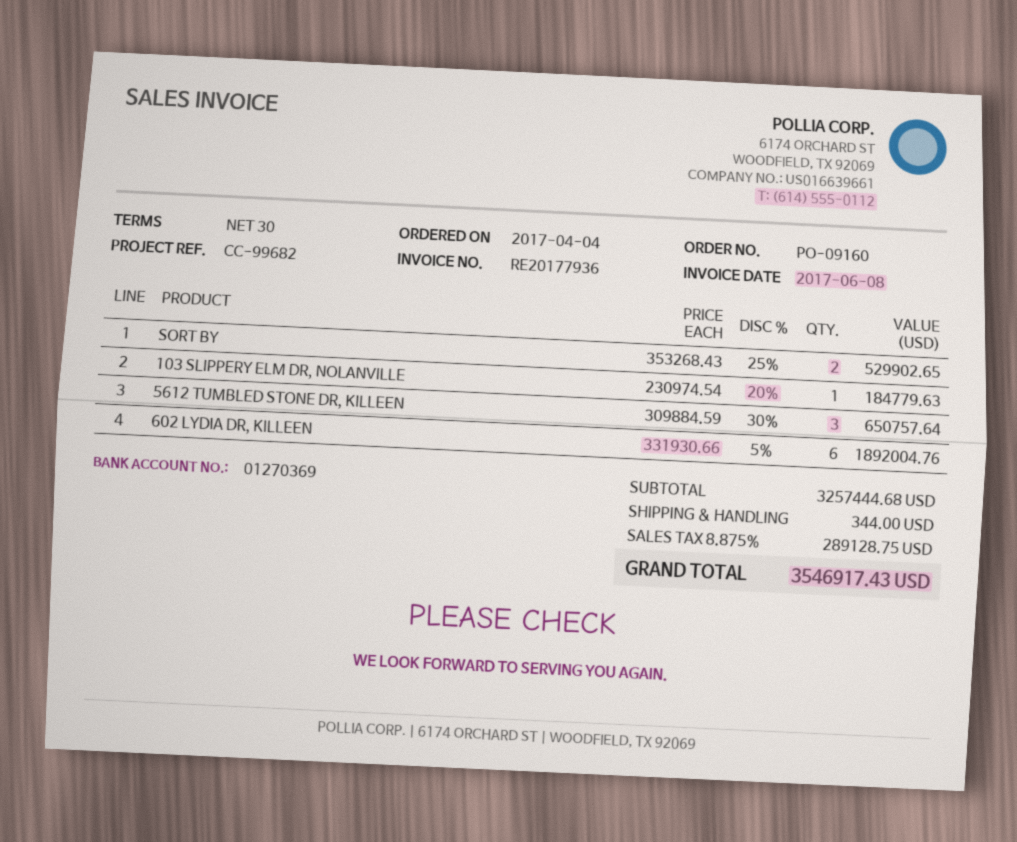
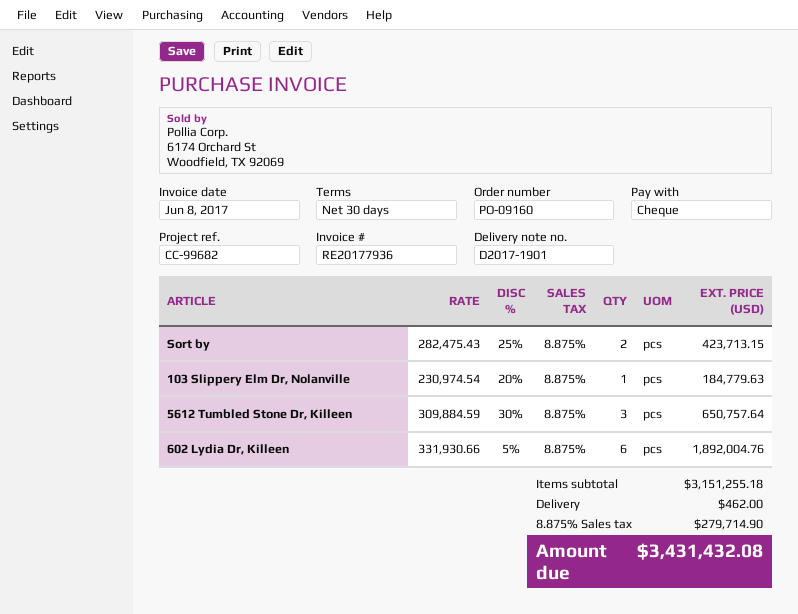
SORT BY: 2 x 353268.43 - 25% = 529902.65 -> 2 x 282475.43 - 25% = 423713.15
subtotal: 3257444.68 -> 3151255.18
shipping: 344.00 -> 462.00
tax: 8.875% = 289128.75 -> 8.875% = 279714.90
total: 3546917.43 -> 3431432.08

